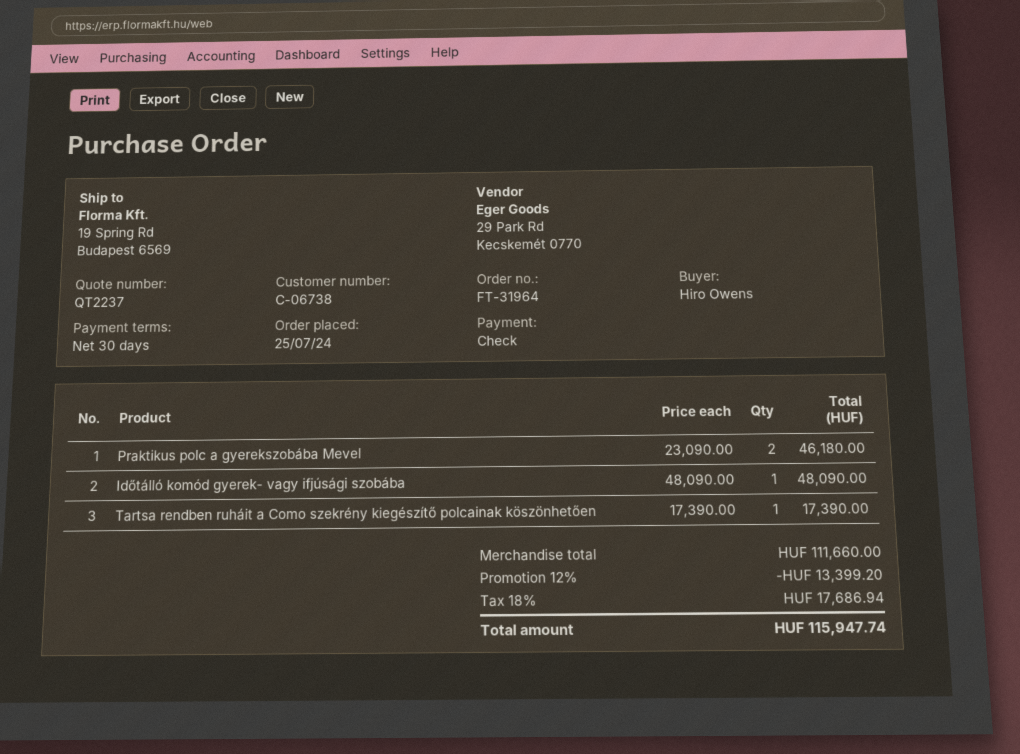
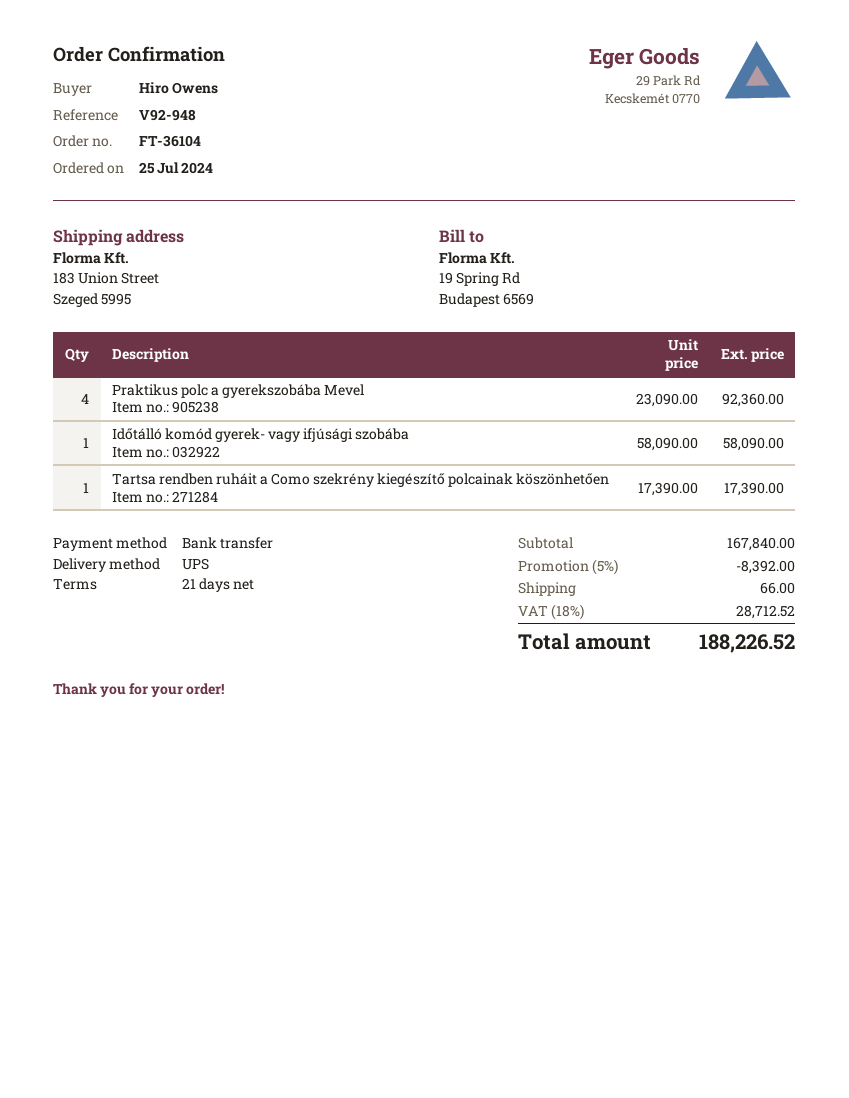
order number: FT-31964 -> FT-36104
payment terms: 30 days -> 21 days
payment method: cheque -> bank transfer
ship to: 19 Spring Rd, Budapest 6569 -> 183 Union Street, Szeged 5995
Praktikus polc a gyerekszobába Mevel: 2 x 23090.00 = 46180.00 -> 4 x 23090.00 = 92360.00
Időtálló komód gyerek- vagy ifjúsági szobába: 1 x 48090.00 = 48090.00 -> 1 x 58090.00 = 58090.00
subtotal: 111660.00 -> 167840.00
discount: 12% = 13399.20 -> 5% = 8392.00
shipping: none -> 66.00
tax: 18% = 17686.94 -> 18% = 28712.52
total: 115947.74 -> 188226.52

